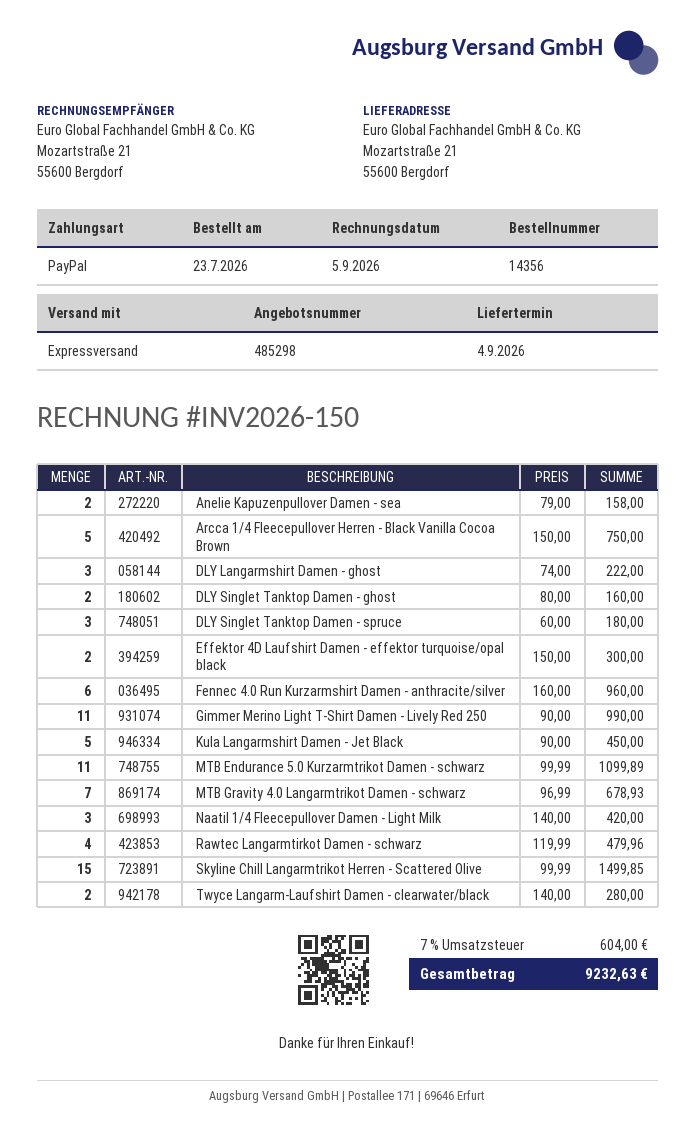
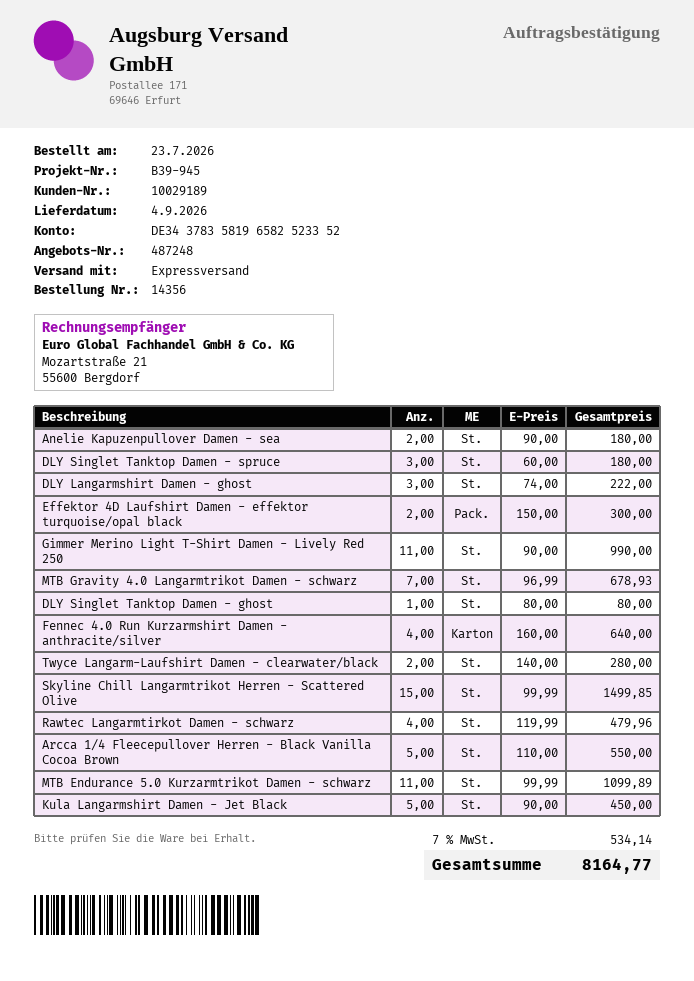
quote number: 485298 -> 487248
Anelie Kapuzenpullover Damen - sea: 2 x 79.00 = 158.00 -> 2 x 90.00 = 180.00
Arcca 1/4 Fleecepullover Herren - Black Vanilla Cocoa Brown: 5 x 150.00 = 750.00 -> 5 x 110.00 = 550.00
DLY Singlet Tanktop Damen - ghost: 2 x 80.00 = 160.00 -> 1 x 80.00 = 80.00
Fennec 4.0 Run Kurzarmshirt Damen - anthracite/silver: 6 x 160.00 = 960.00 -> 4 x 160.00 = 640.00
Naatil 1/4 Fleecepullover Damen - Light Milk: 3 x 140.00 = 420.00 -> none
tax: 7% = 604.00 -> 7% = 534.14
total: 9232.63 -> 8164.77

